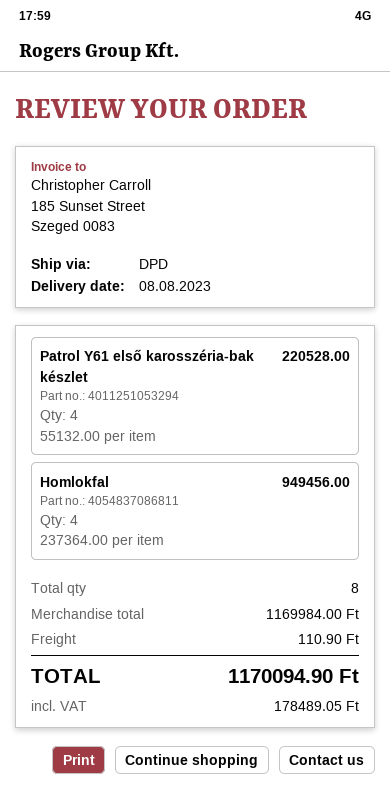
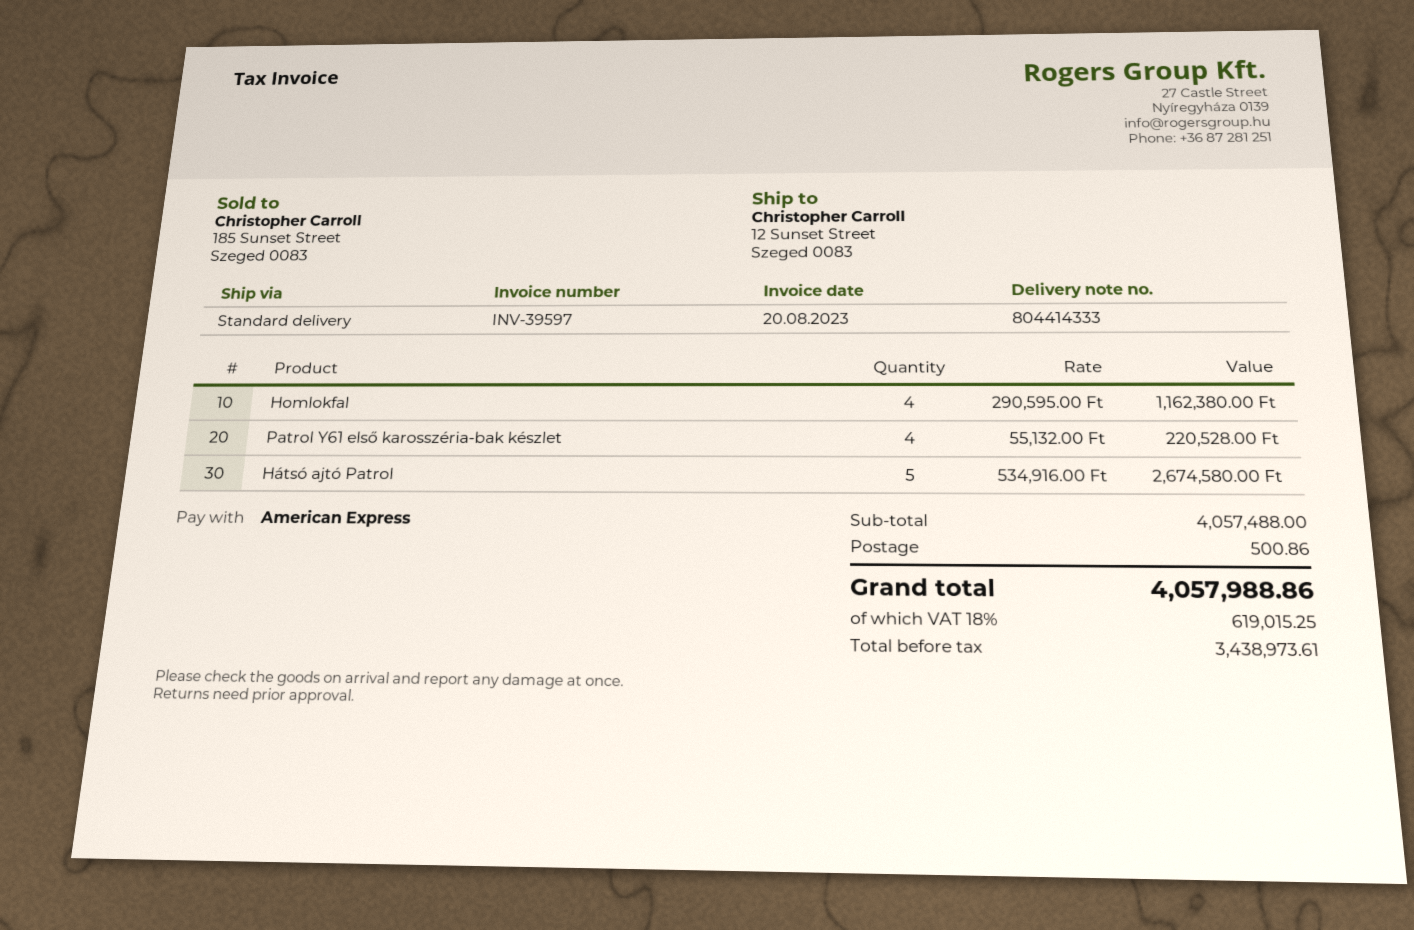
shipping method: DPD -> standard
Homlokfal: 4 x 237364.00 = 949456.00 -> 4 x 290595.00 = 1162380.00
Hátsó ajtó Patrol: none -> 5 x 534916.00 = 2674580.00
subtotal: 1169984.00 -> 4057488.00
shipping: 110.90 -> 500.86
tax: 178489.05 -> 619015.25
total: 1170094.90 -> 4057988.86

